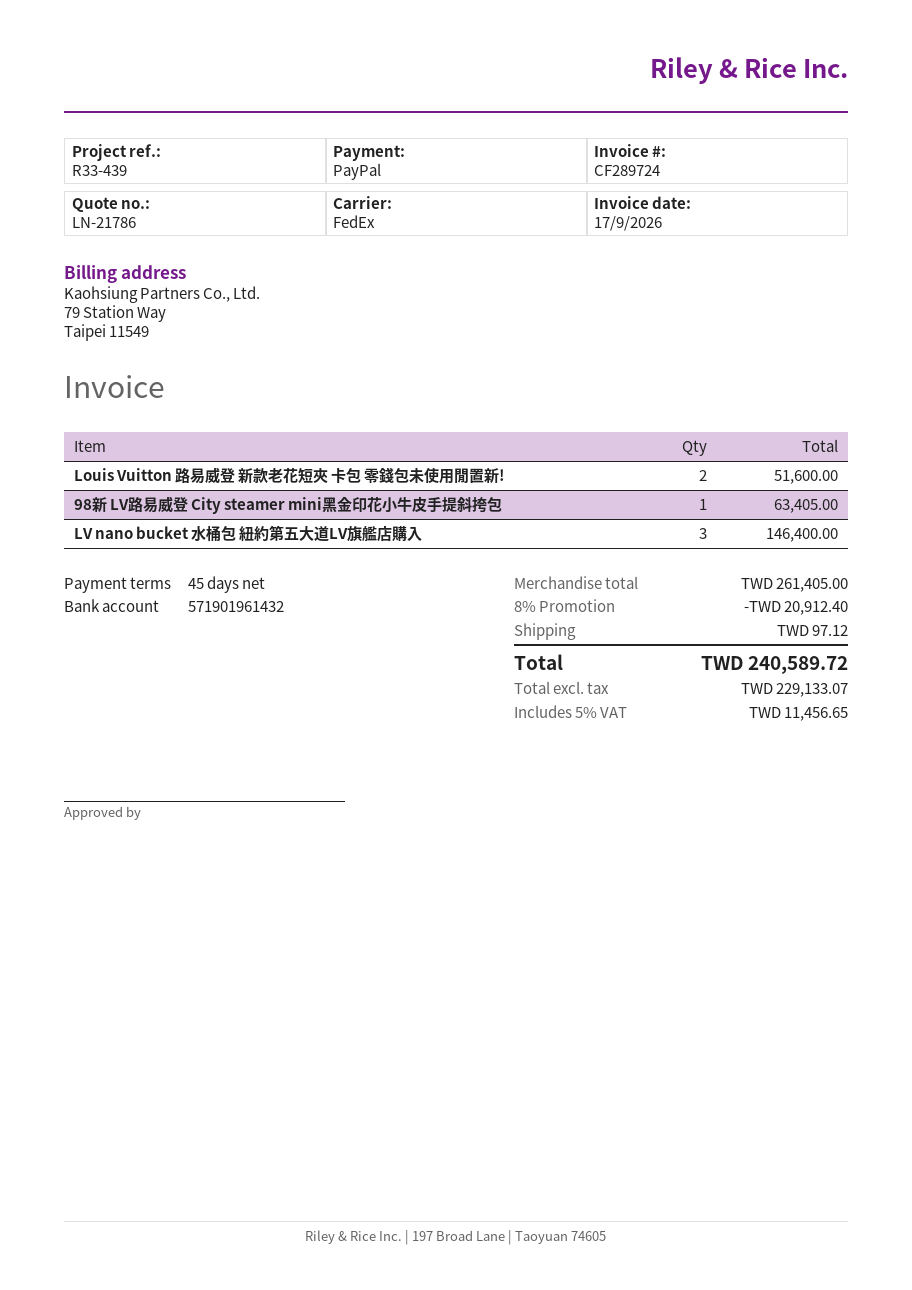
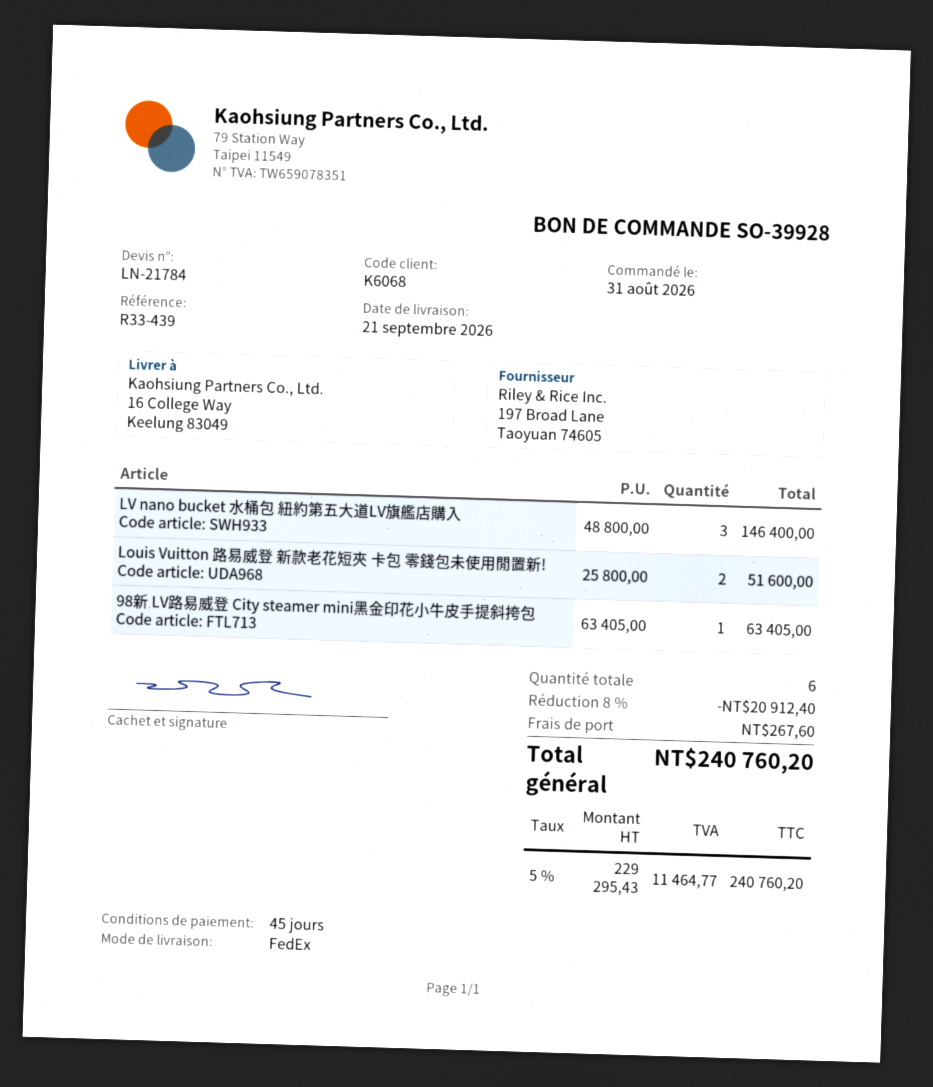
quote number: LN-21786 -> LN-21784
shipping: 97.12 -> 267.60
net: 229133.07 -> 229295.43
tax: 5% = 11456.65 -> 5% = 11464.77
total: 240589.72 -> 240760.20

